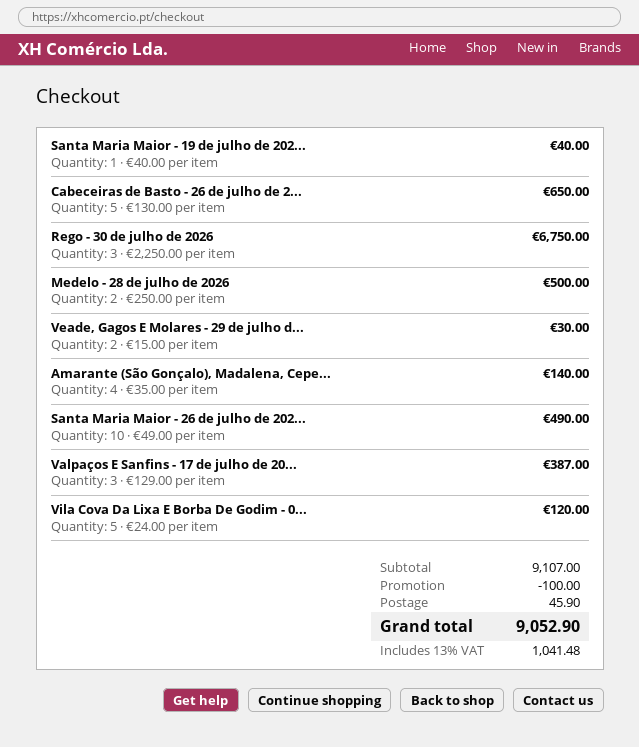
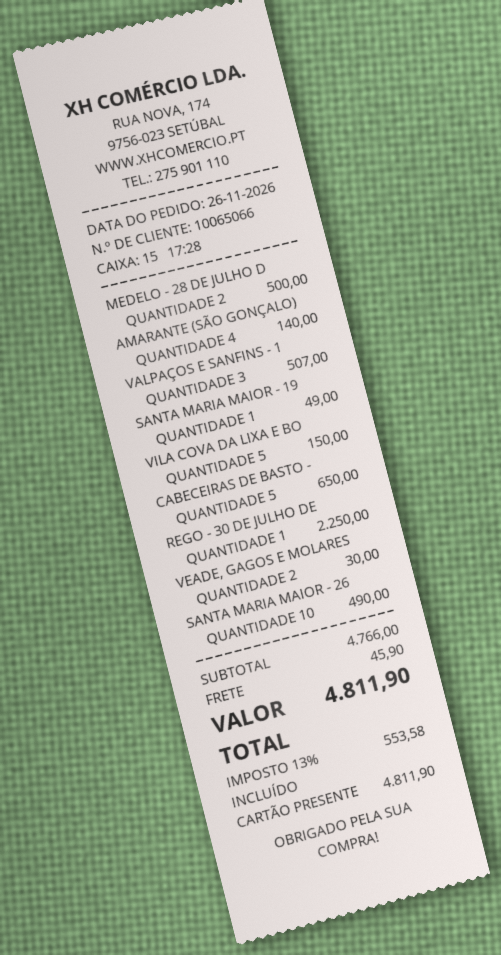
Santa Maria Maior - 19 de julho de 202...: 1 for 40.00 -> 1 for 49.00
Rego - 30 de julho de 2026: 3 for 6750.00 -> 1 for 2250.00
Valpaços E Sanfins - 17 de julho de 20...: 3 for 387.00 -> 3 for 507.00
Vila Cova Da Lixa E Borba De Godim - 0...: 5 for 120.00 -> 5 for 150.00
subtotal: 9107.00 -> 4766.00
discount: 100.00 -> none
tax: 13% = 1041.48 -> 13% = 553.58
total: 9052.90 -> 4811.90

